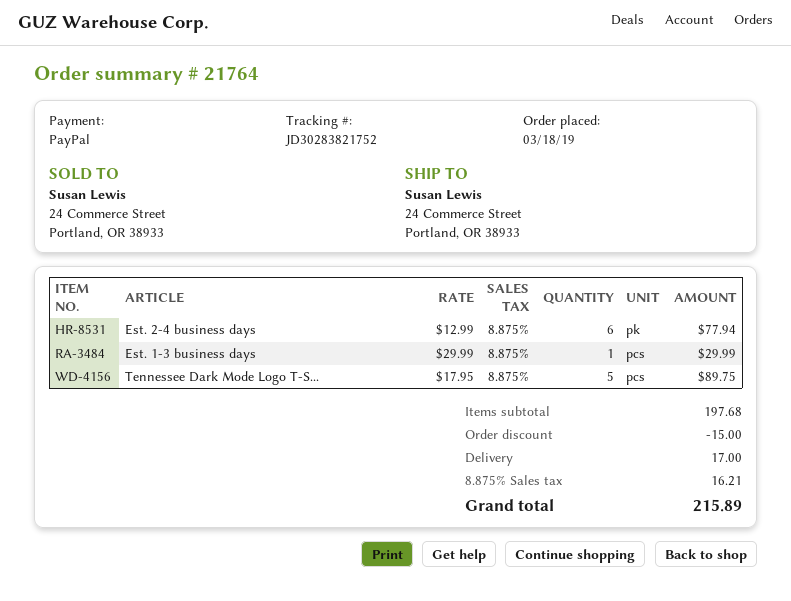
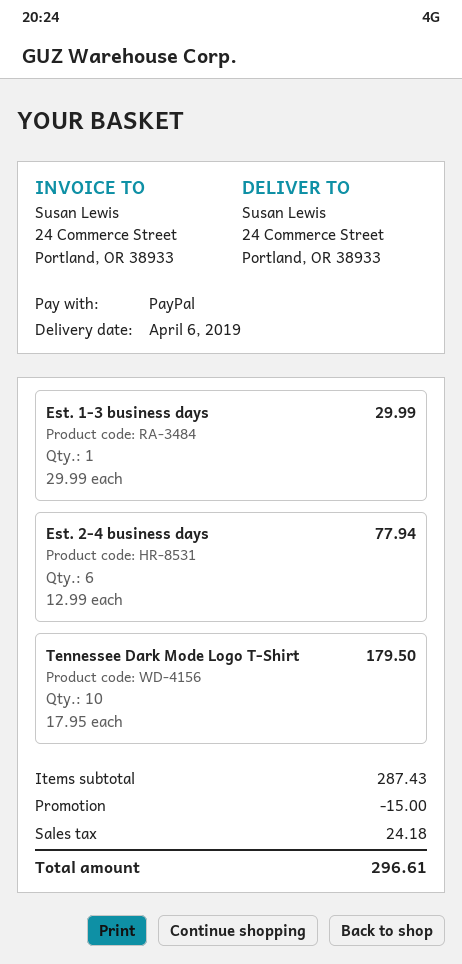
Tennessee Dark Mode Logo T-S...: 5 x 17.95 = 89.75 -> 10 x 17.95 = 179.50
subtotal: 197.68 -> 287.43
shipping: 17.00 -> none
tax: 16.21 -> 24.18
total: 215.89 -> 296.61

